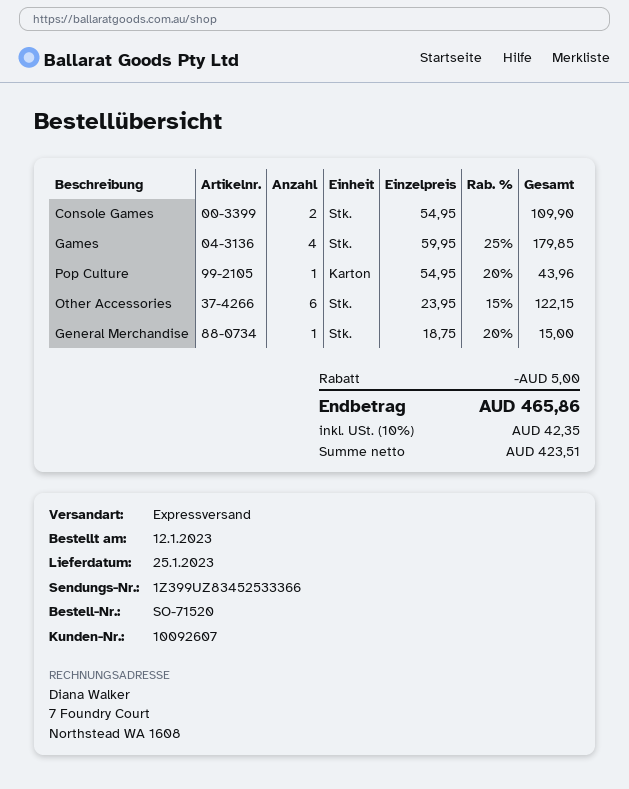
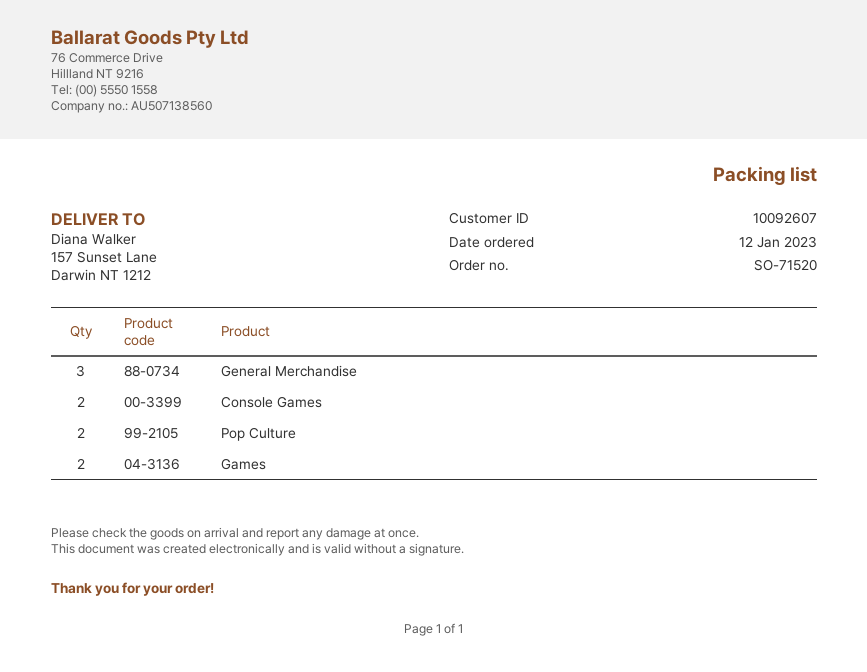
Games: 4 -> 2
Pop Culture: 1 -> 2
Other Accessories: 6 -> none
General Merchandise: 1 -> 3

